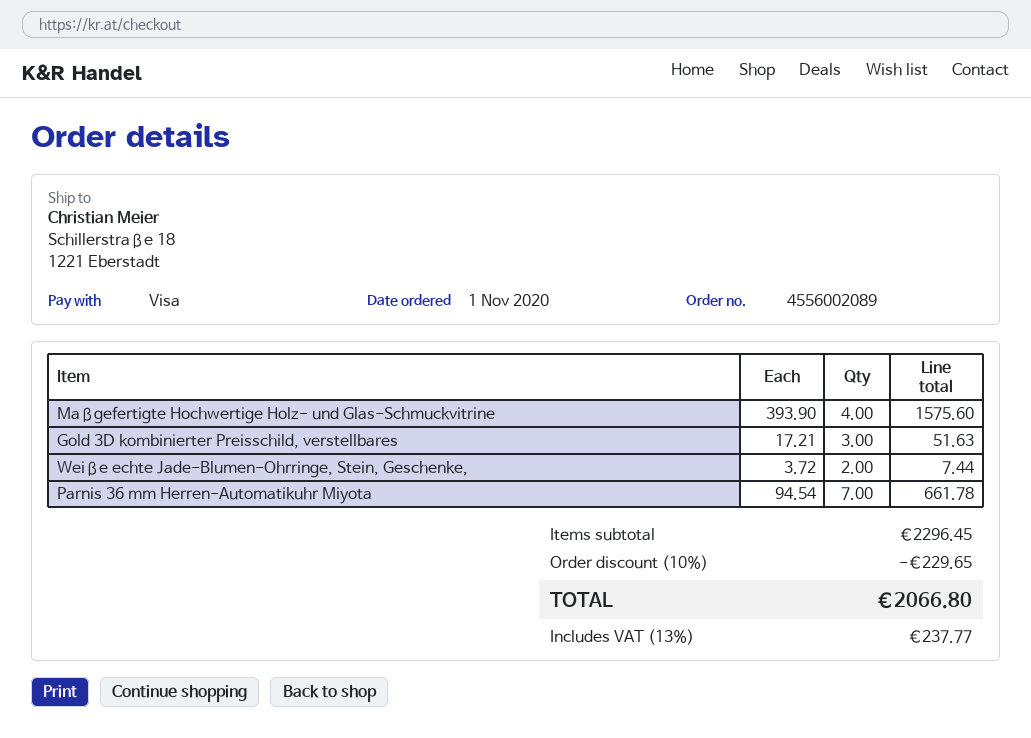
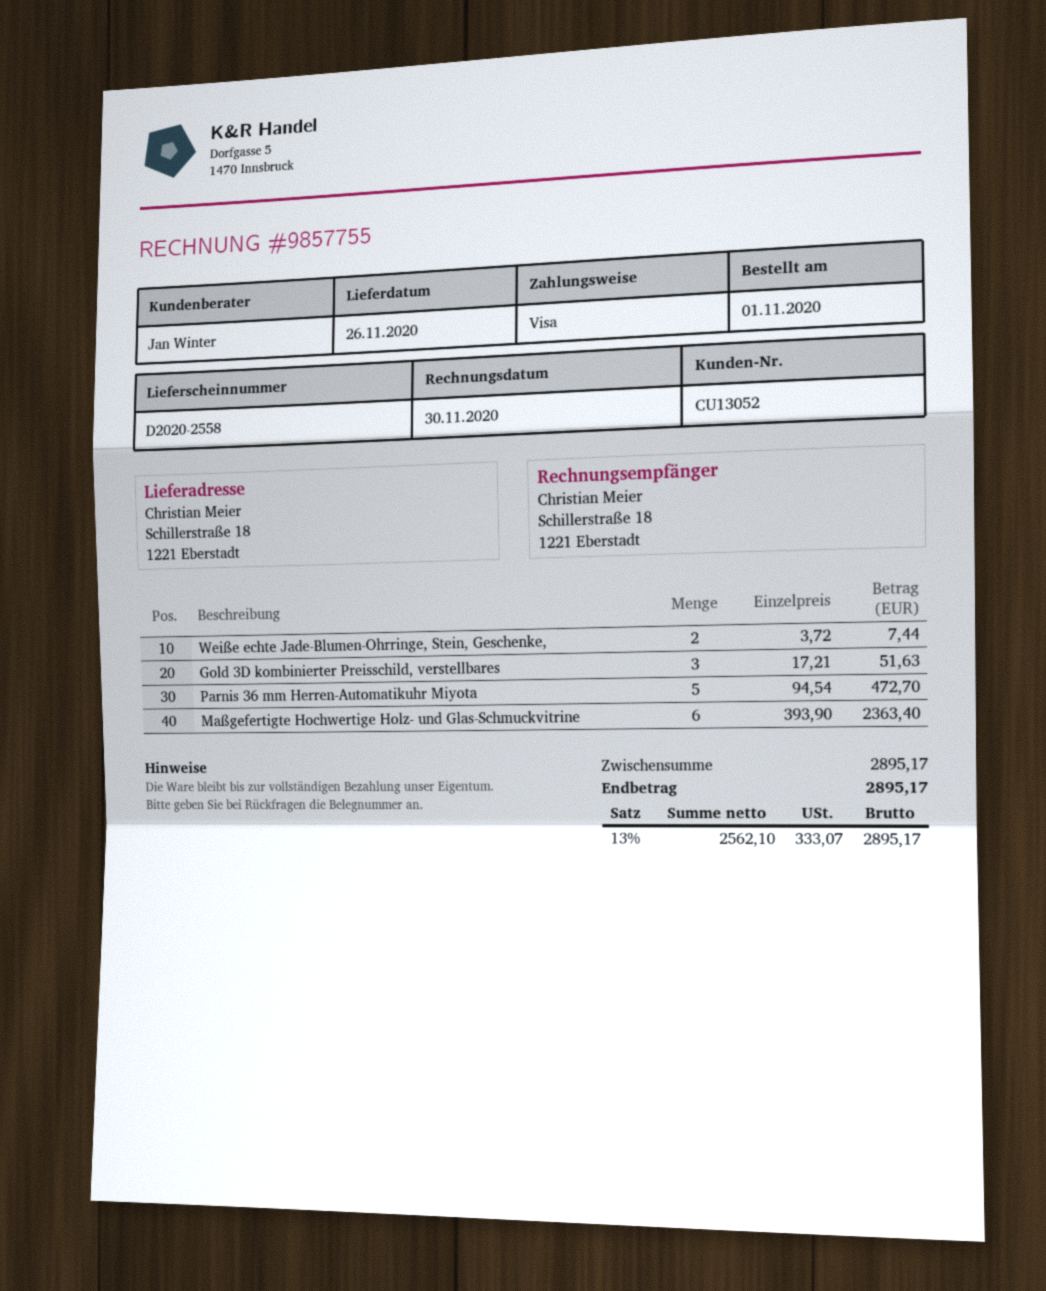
Maßgefertigte Hochwertige Holz- und Glas-Schmuckvitrine: 4 x 393.90 = 1575.60 -> 6 x 393.90 = 2363.40
Parnis 36 mm Herren-Automatikuhr Miyota: 7 x 94.54 = 661.78 -> 5 x 94.54 = 472.70
subtotal: 2296.45 -> 2895.17
discount: 10% = 229.65 -> none
tax: 13% = 237.77 -> 13% = 333.07
total: 2066.80 -> 2895.17

